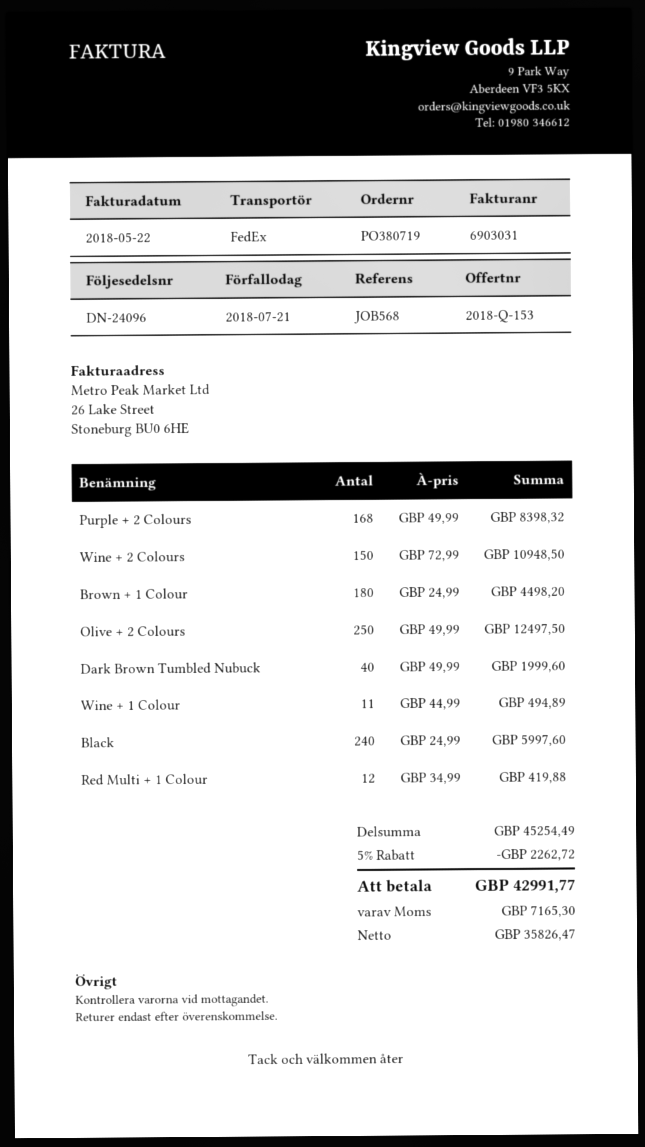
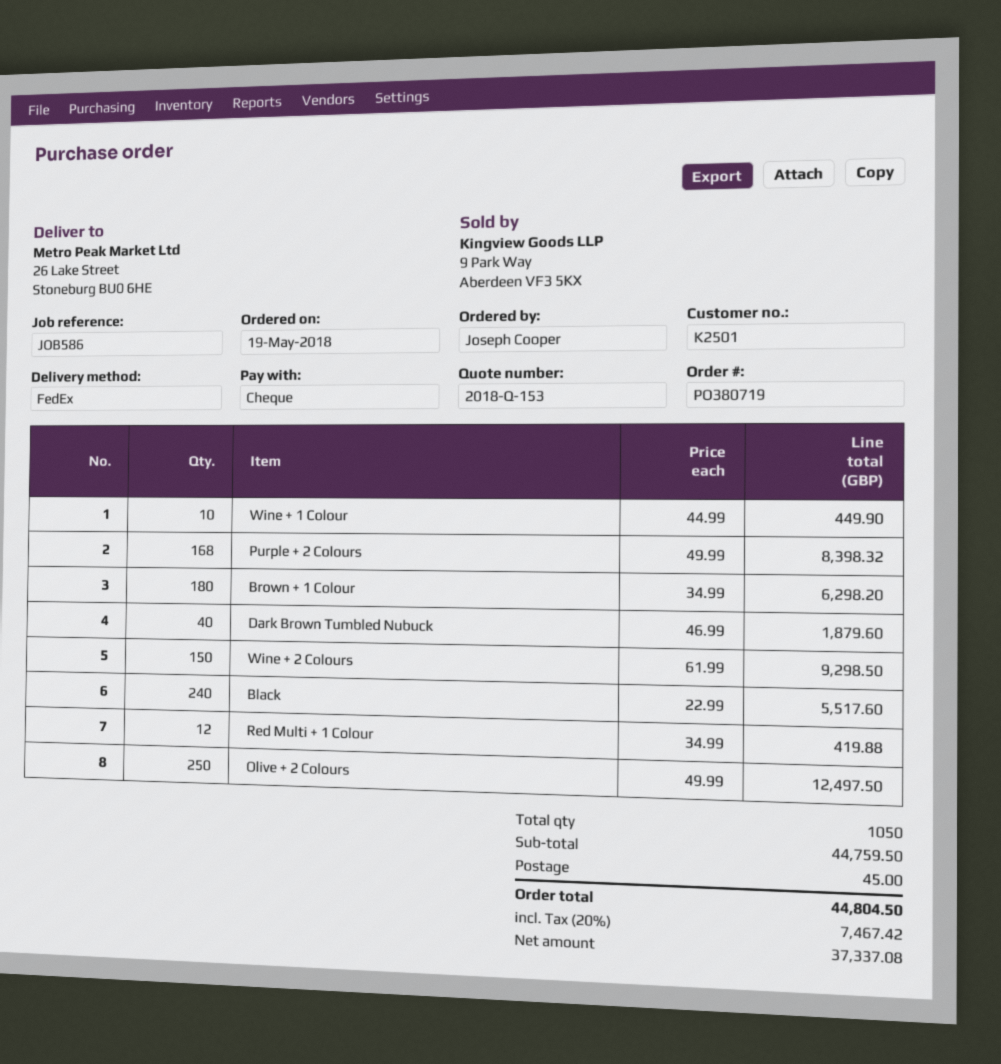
reference: JOB568 -> JOB586
Wine + 2 Colours: 150 x 72.99 = 10948.50 -> 150 x 61.99 = 9298.50
Brown + 1 Colour: 180 x 24.99 = 4498.20 -> 180 x 34.99 = 6298.20
Dark Brown Tumbled Nubuck: 40 x 49.99 = 1999.60 -> 40 x 46.99 = 1879.60
Wine + 1 Colour: 11 x 44.99 = 494.89 -> 10 x 44.99 = 449.90
Black: 240 x 24.99 = 5997.60 -> 240 x 22.99 = 5517.60
subtotal: 45254.49 -> 44759.50
discount: 5% = 2262.72 -> none
shipping: none -> 45.00
net: 35826.47 -> 37337.08
tax: 7165.30 -> 7467.42
total: 42991.77 -> 44804.50

